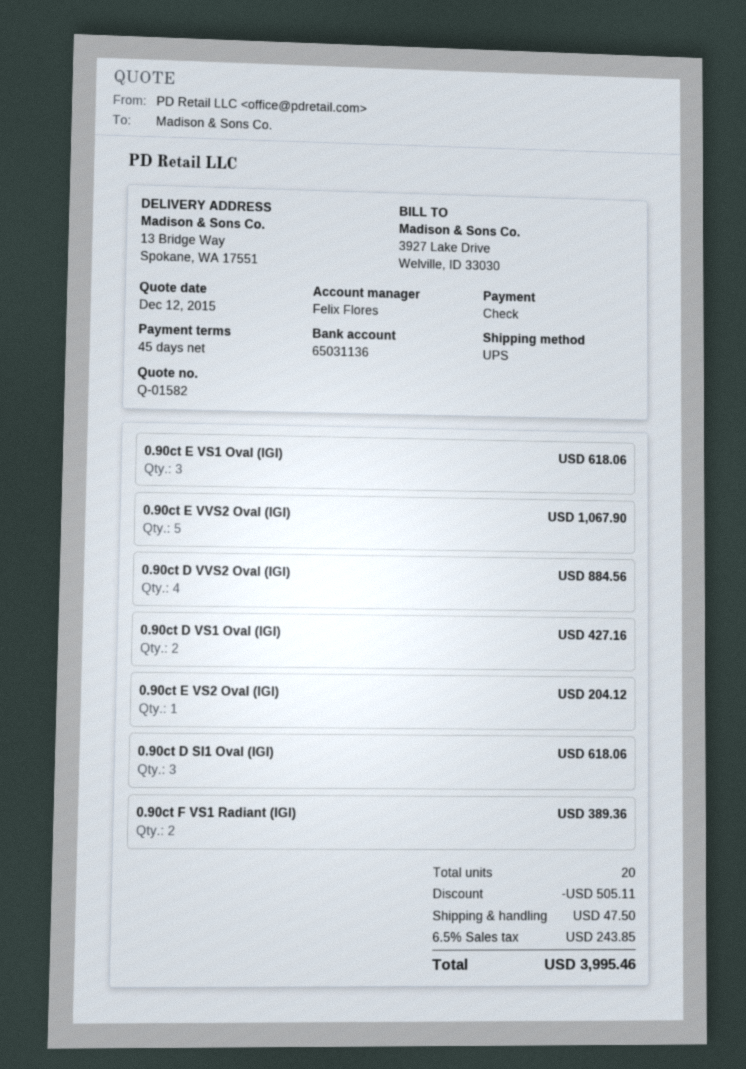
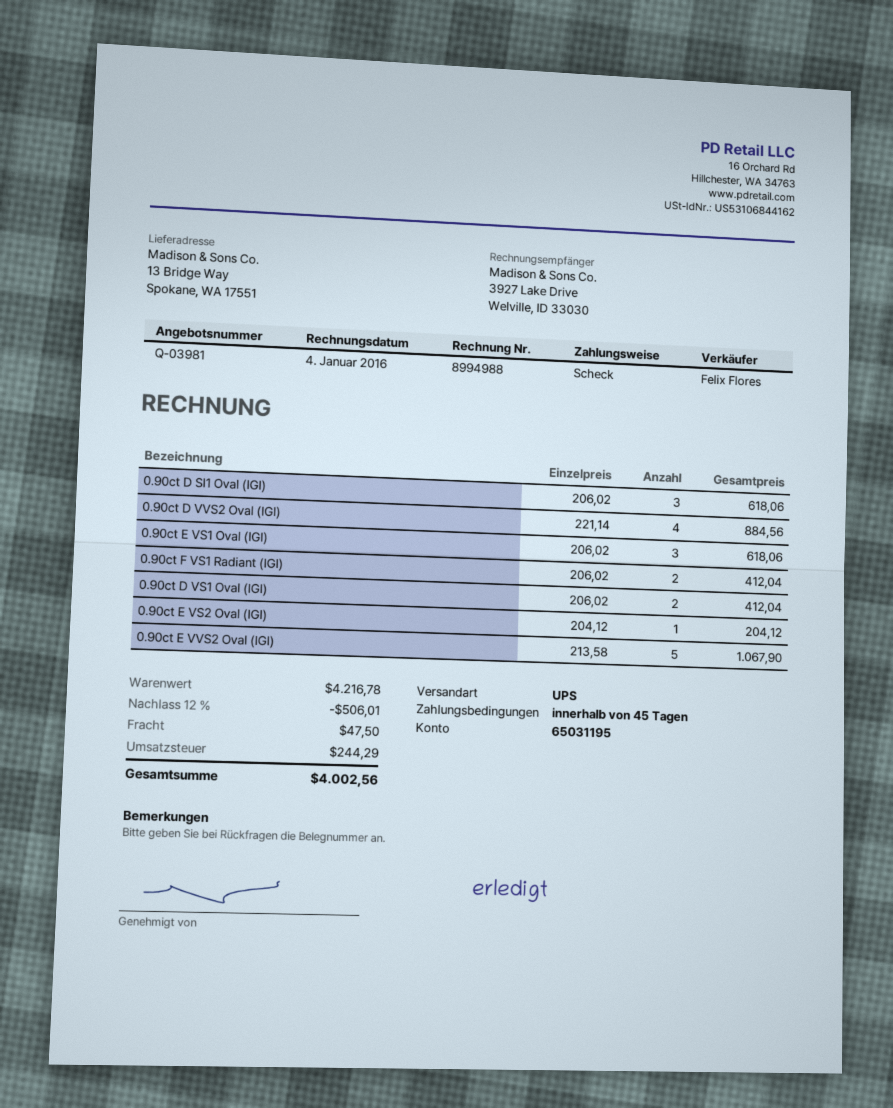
quote number: Q-01582 -> Q-03981
bank account: 65031136 -> 65031195
0.90ct D VS1 Oval (IGI): 2 for 427.16 -> 2 for 412.04
0.90ct F VS1 Radiant (IGI): 2 for 389.36 -> 2 for 412.04
discount: 505.11 -> 506.01
tax: 243.85 -> 244.29
total: 3995.46 -> 4002.56

